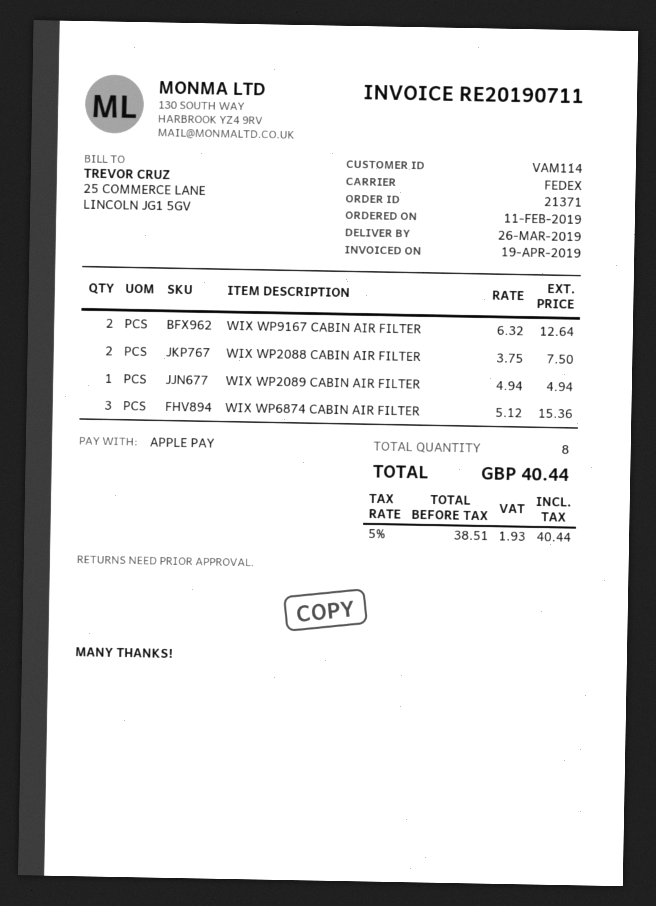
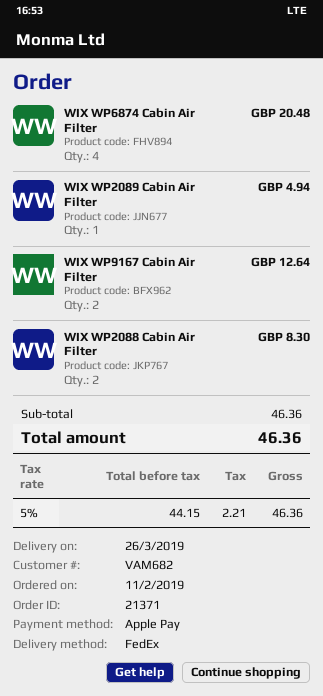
customer number: VAM114 -> VAM682
WIX WP2088 CABIN AIR FILTER: 2 for 7.50 -> 2 for 8.30
WIX WP6874 CABIN AIR FILTER: 3 for 15.36 -> 4 for 20.48
net: 38.51 -> 44.15
tax: 5% = 1.93 -> 5% = 2.21
total: 40.44 -> 46.36

